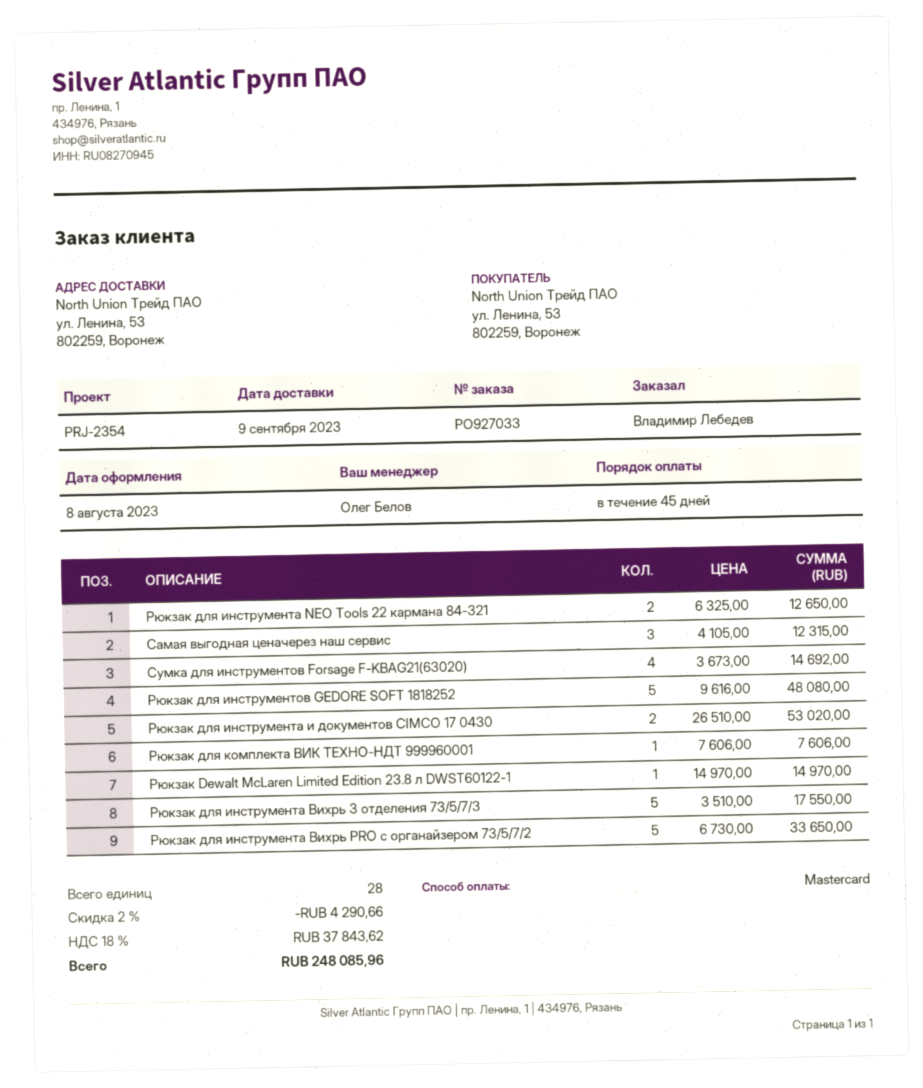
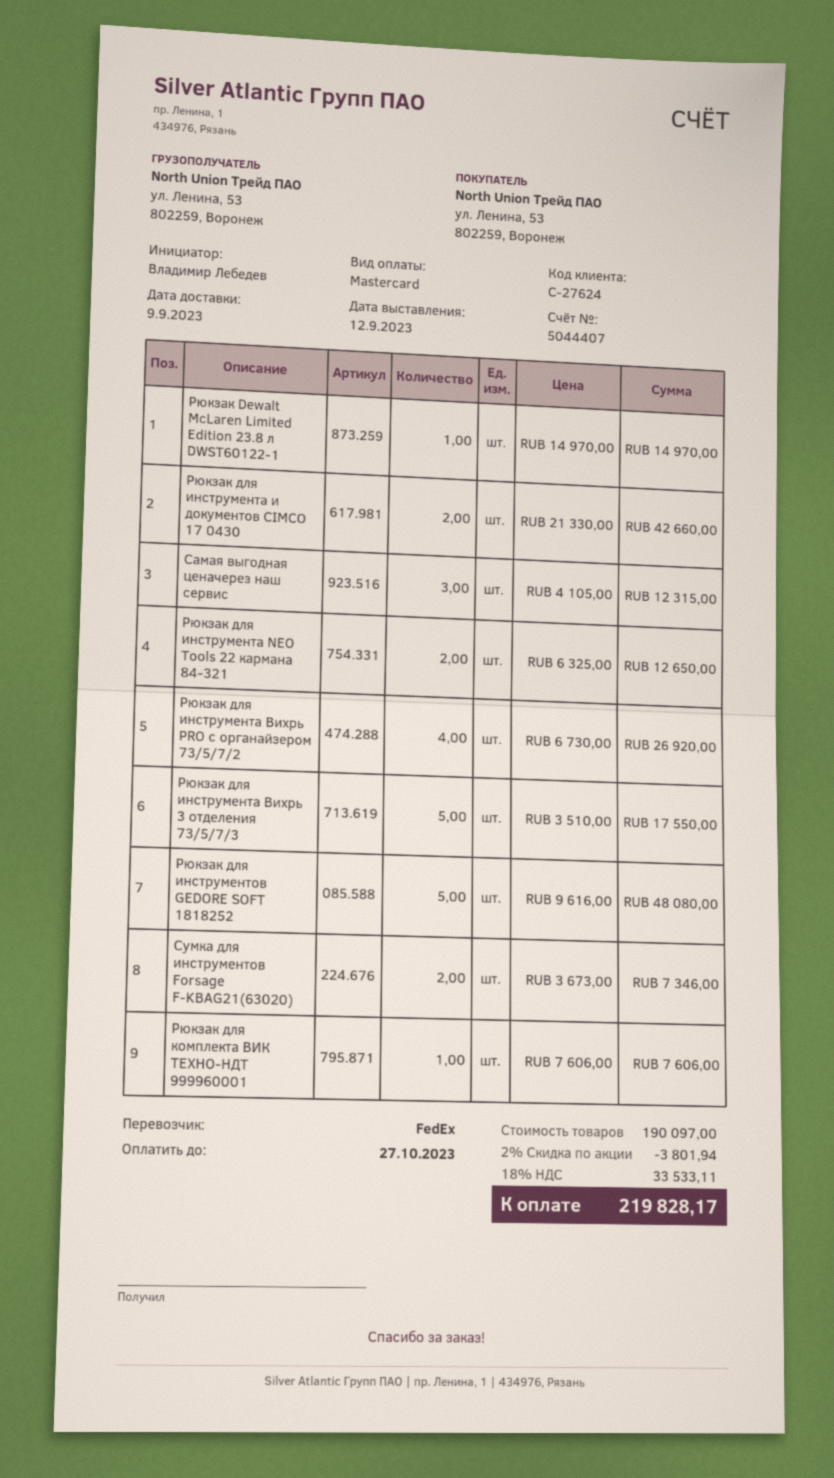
Сумка для инструментов Forsage F-KBAG21(63020): 4 x 3673.00 = 14692.00 -> 2 x 3673.00 = 7346.00
Рюкзак для инструмента и документов CIMCO 17 0430: 2 x 26510.00 = 53020.00 -> 2 x 21330.00 = 42660.00
Рюкзак для инструмента Вихрь PRO с органайзером 73/5/7/2: 5 x 6730.00 = 33650.00 -> 4 x 6730.00 = 26920.00
discount: 2% = 4290.66 -> 2% = 3801.94
tax: 18% = 37843.62 -> 18% = 33533.11
total: 248085.96 -> 219828.17

